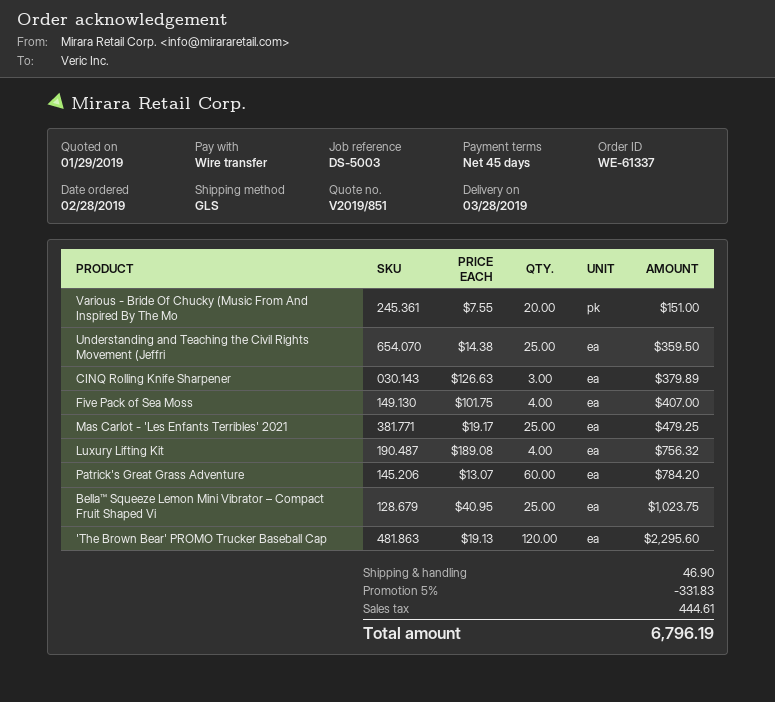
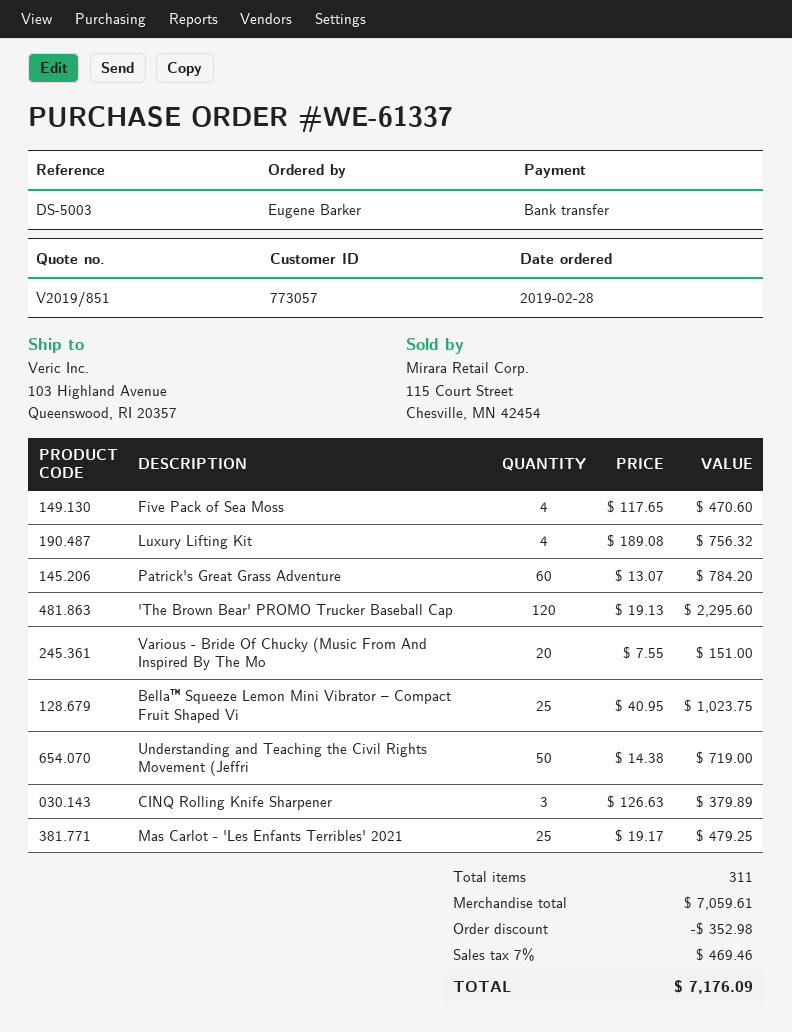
Understanding and Teaching the Civil Rights Movement (Jeffri: 25 x 14.38 = 359.50 -> 50 x 14.38 = 719.00
Five Pack of Sea Moss: 4 x 101.75 = 407.00 -> 4 x 117.65 = 470.60
discount: 331.83 -> 352.98
shipping: 46.90 -> none
tax: 444.61 -> 469.46
total: 6796.19 -> 7176.09

